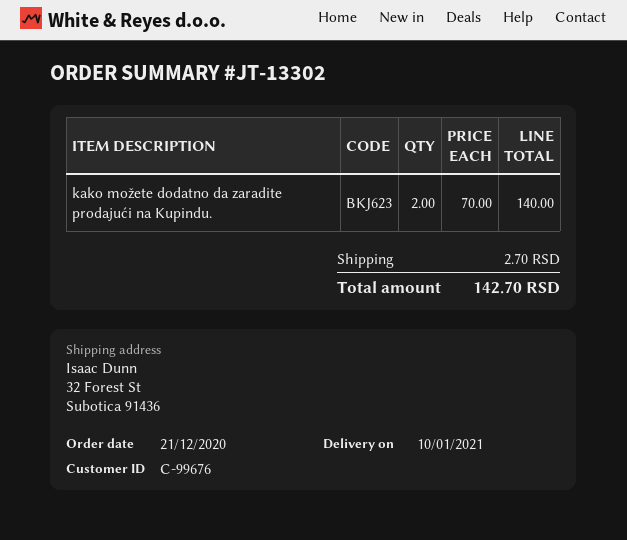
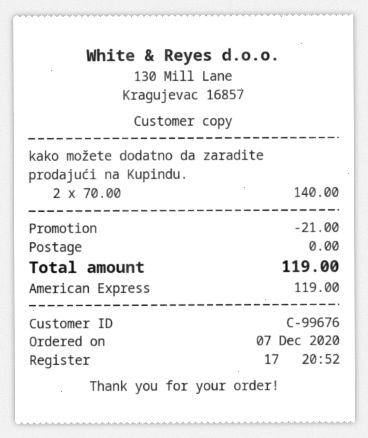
order date: 2020-12-21 -> 2020-12-07
discount: none -> 21.00
shipping: 2.70 -> 0.00
total: 142.70 -> 119.00

